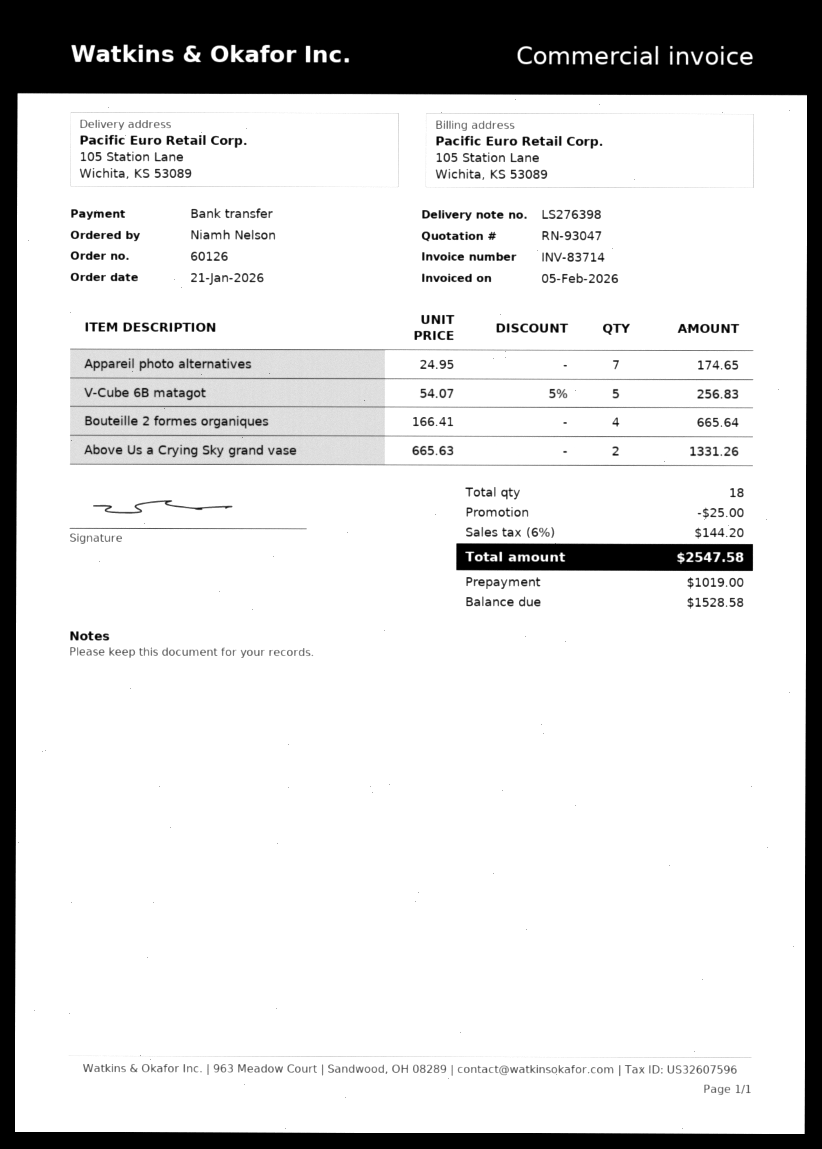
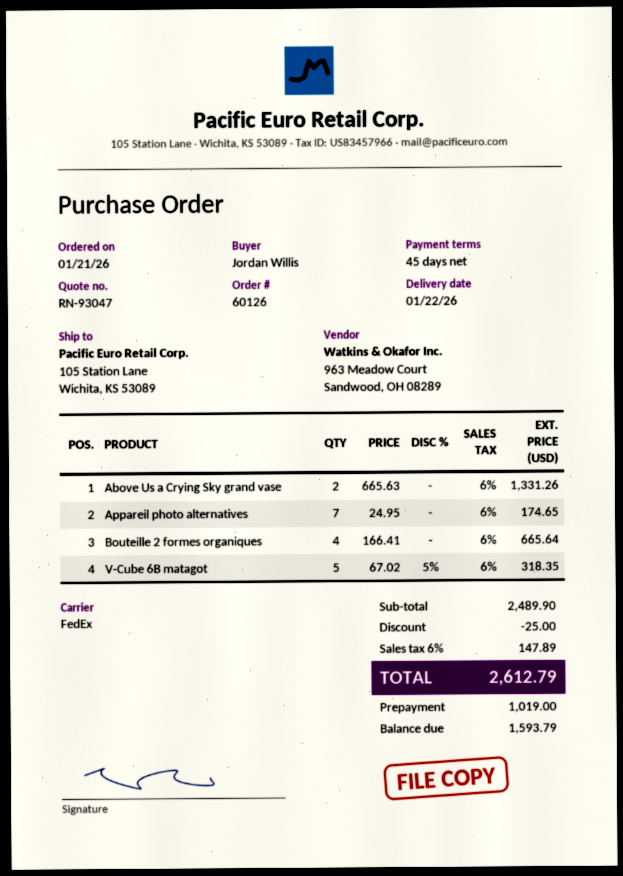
ordered by: Niamh Nelson -> Jordan Willis
V-Cube 6B matagot: 5 x 54.07 - 5% = 256.83 -> 5 x 67.02 - 5% = 318.35
tax: 6% = 144.20 -> 6% = 147.89
total: 2547.58 -> 2612.79
balance: 1528.58 -> 1593.79

